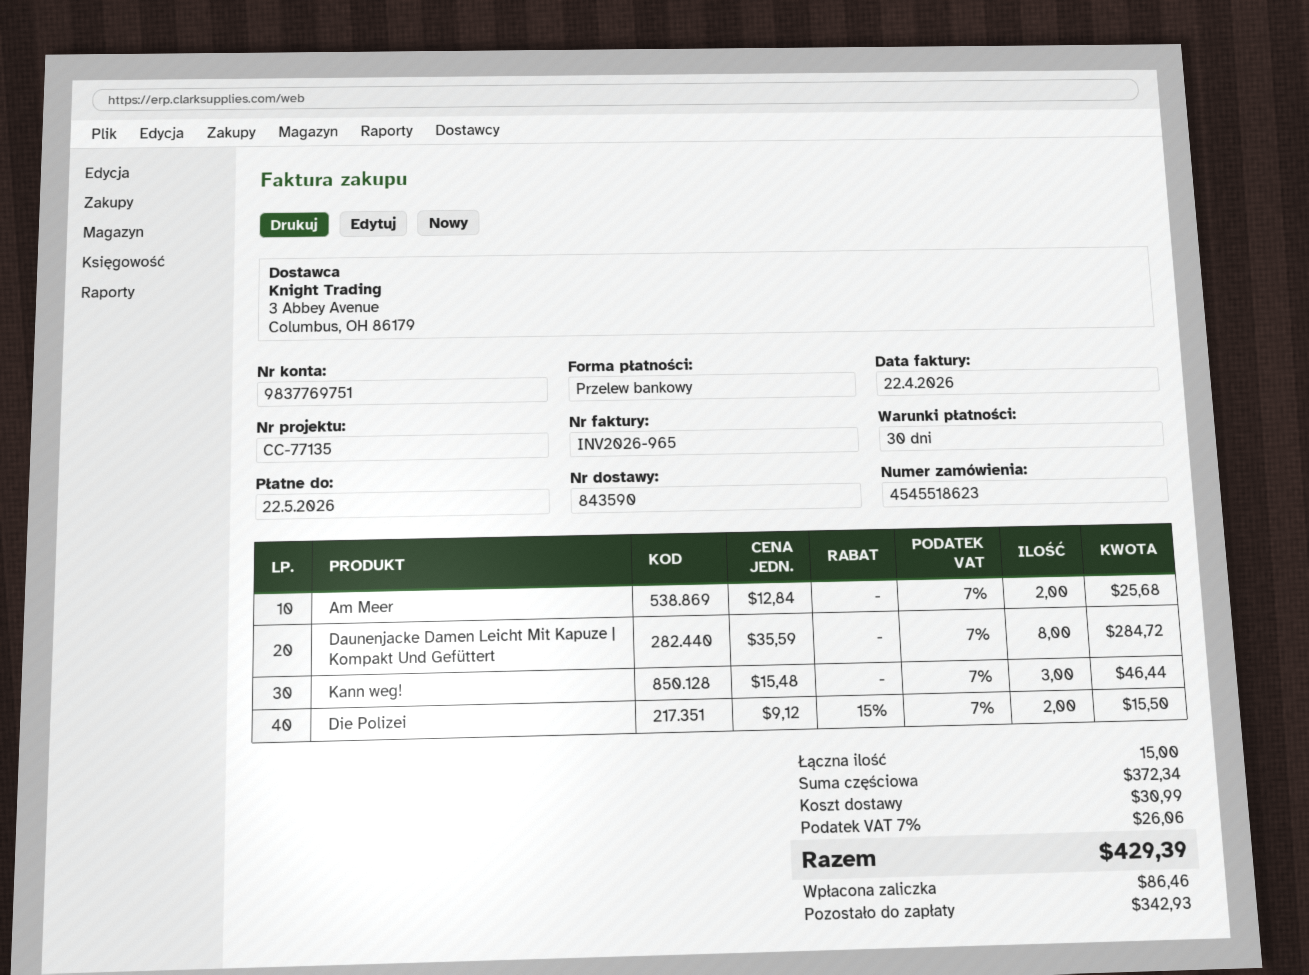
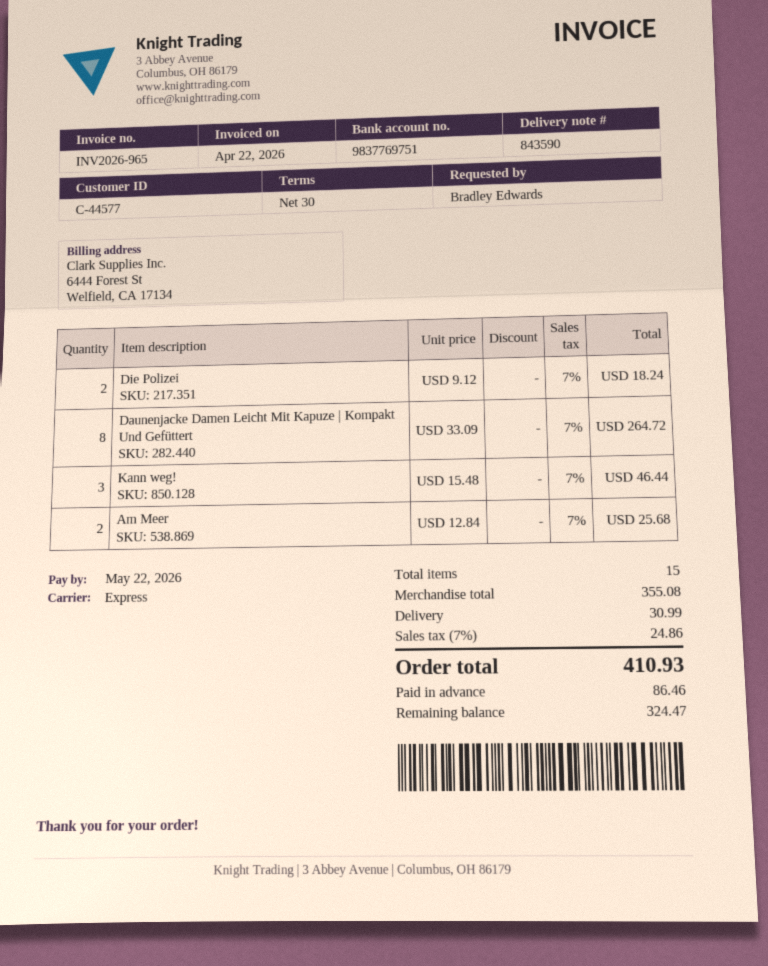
Daunenjacke Damen Leicht Mit Kapuze | Kompakt Und Gefüttert: 8 x 35.59 = 284.72 -> 8 x 33.09 = 264.72
Die Polizei: 2 x 9.12 - 15% = 15.50 -> 2 x 9.12 = 18.24
subtotal: 372.34 -> 355.08
tax: 7% = 26.06 -> 7% = 24.86
total: 429.39 -> 410.93
balance: 342.93 -> 324.47

